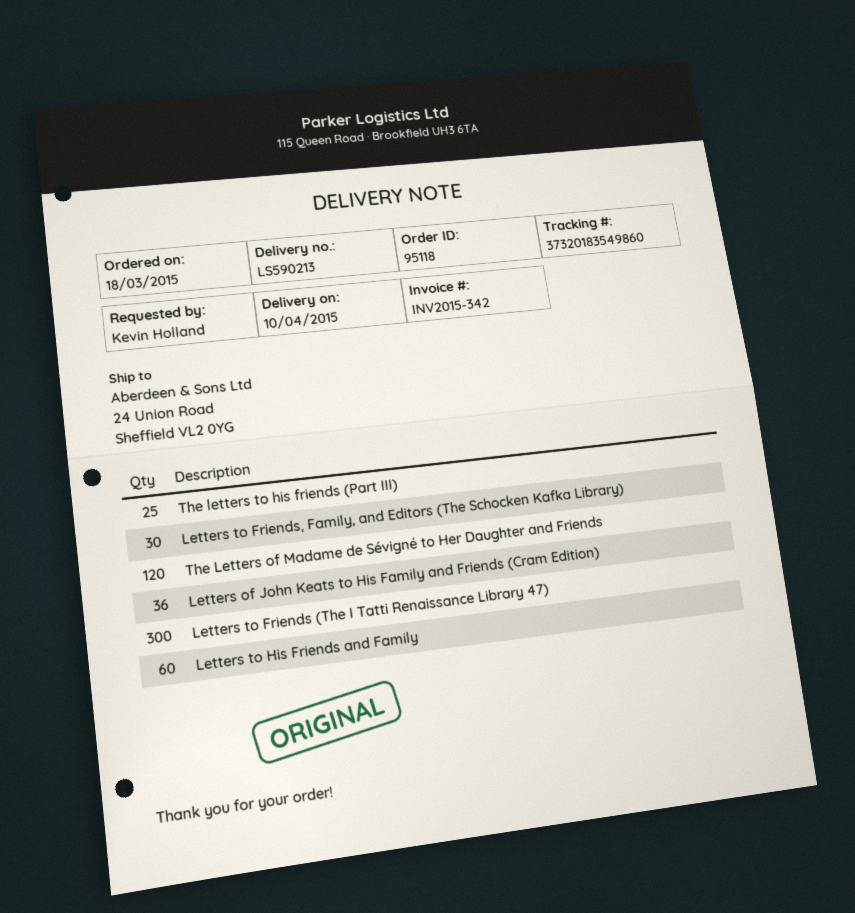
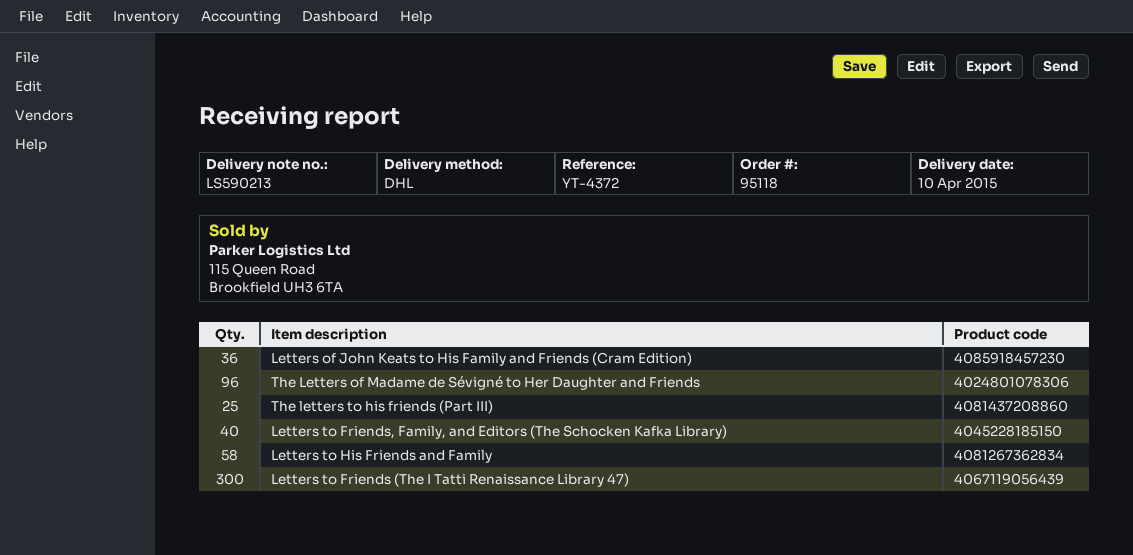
Letters to Friends, Family, and Editors (The Schocken Kafka Library): 30 -> 40
The Letters of Madame de Sévigné to Her Daughter and Friends: 120 -> 96
Letters to His Friends and Family: 60 -> 58

